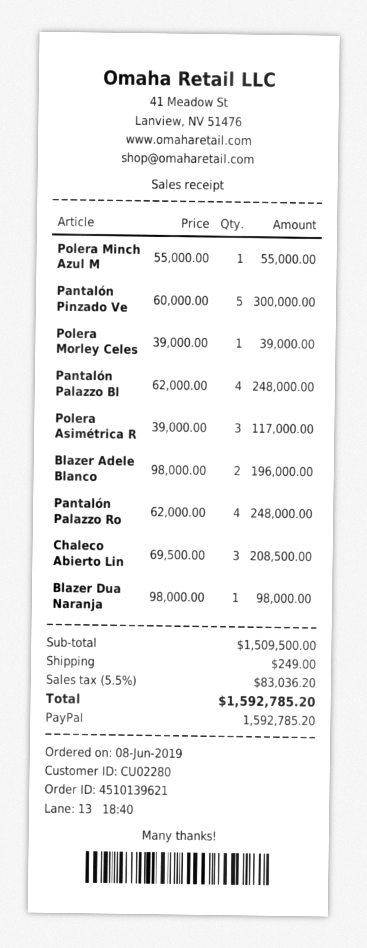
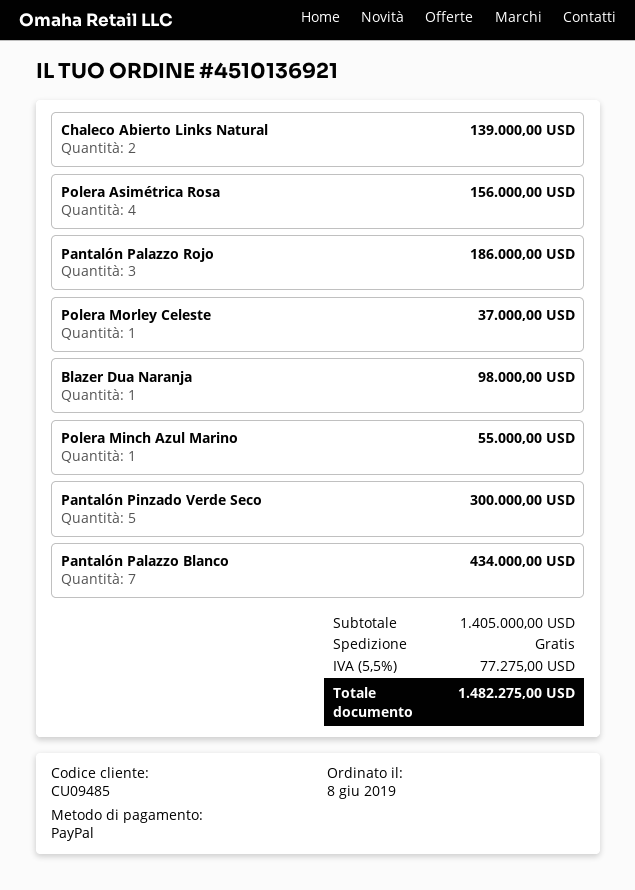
order number: 4510139621 -> 4510136921
customer number: CU02280 -> CU09485
Polera Morley Celes: 1 for 39000.00 -> 1 for 37000.00
Pantalón Palazzo Bl: 4 for 248000.00 -> 7 for 434000.00
Polera Asimétrica R: 3 for 117000.00 -> 4 for 156000.00
Blazer Adele Blanco: 2 for 196000.00 -> none
Pantalón Palazzo Ro: 4 for 248000.00 -> 3 for 186000.00
Chaleco Abierto Lin: 3 for 208500.00 -> 2 for 139000.00
subtotal: 1509500.00 -> 1405000.00
shipping: 249.00 -> 0.00
tax: 5.5% = 83036.20 -> 5.5% = 77275.00
total: 1592785.20 -> 1482275.00

